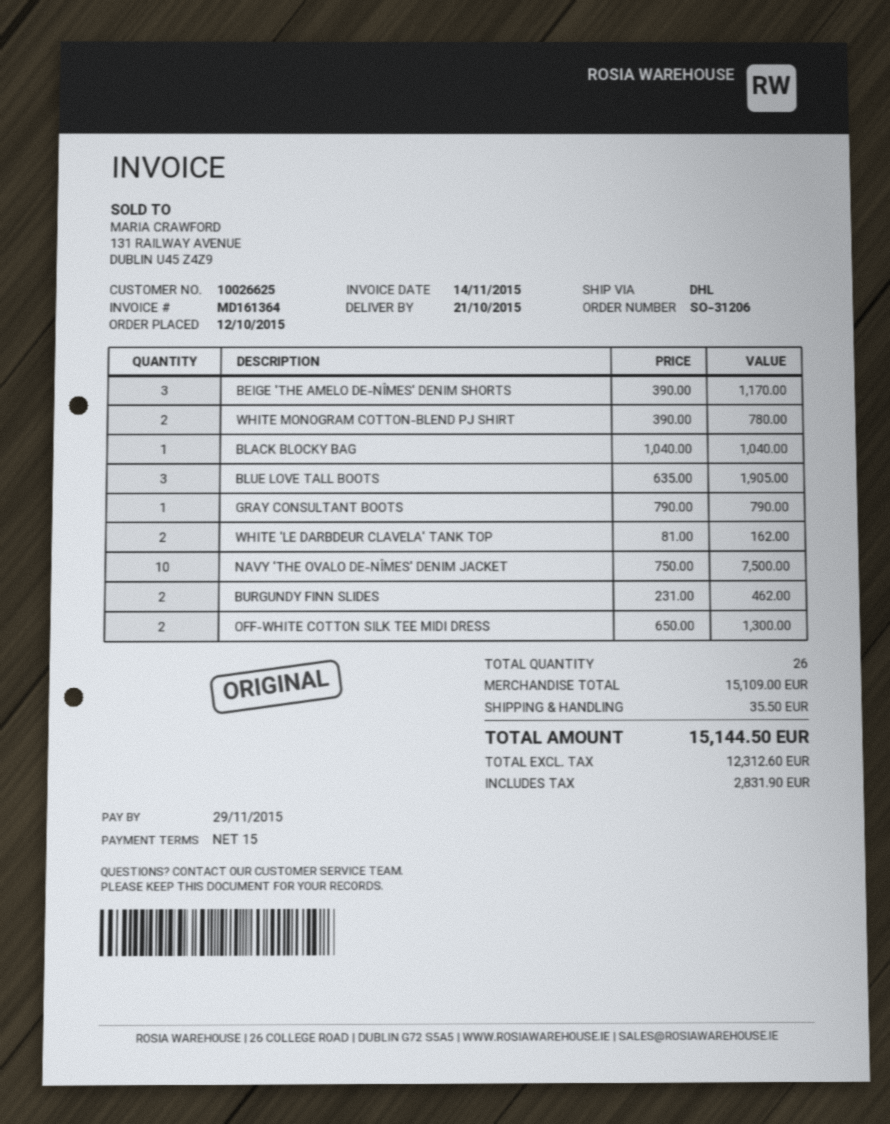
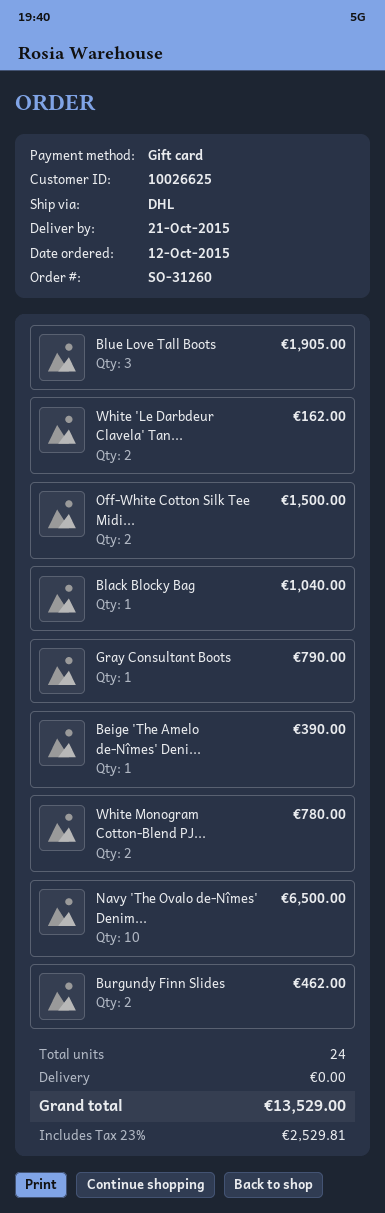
order number: SO-31206 -> SO-31260
BEIGE 'THE AMELO DE-NÎMES' DENIM SHORTS: 3 for 1170.00 -> 1 for 390.00
NAVY 'THE OVALO DE-NÎMES' DENIM JACKET: 10 for 7500.00 -> 10 for 6500.00
OFF-WHITE COTTON SILK TEE MIDI DRESS: 2 for 1300.00 -> 2 for 1500.00
total quantity: 26 -> 24
shipping: 35.50 -> 0.00
tax: 2831.90 -> 2529.81
total: 15144.50 -> 13529.00

